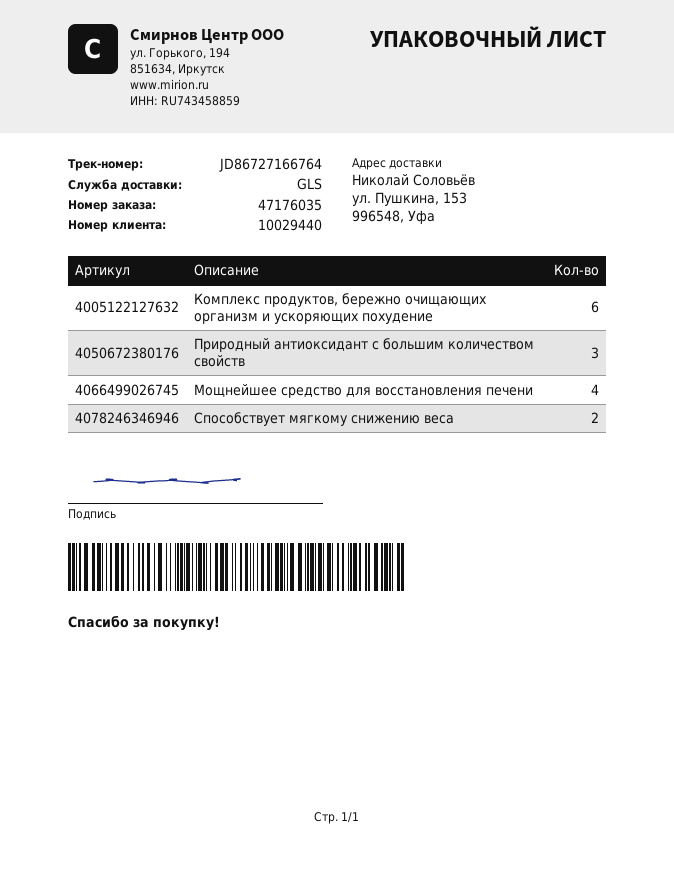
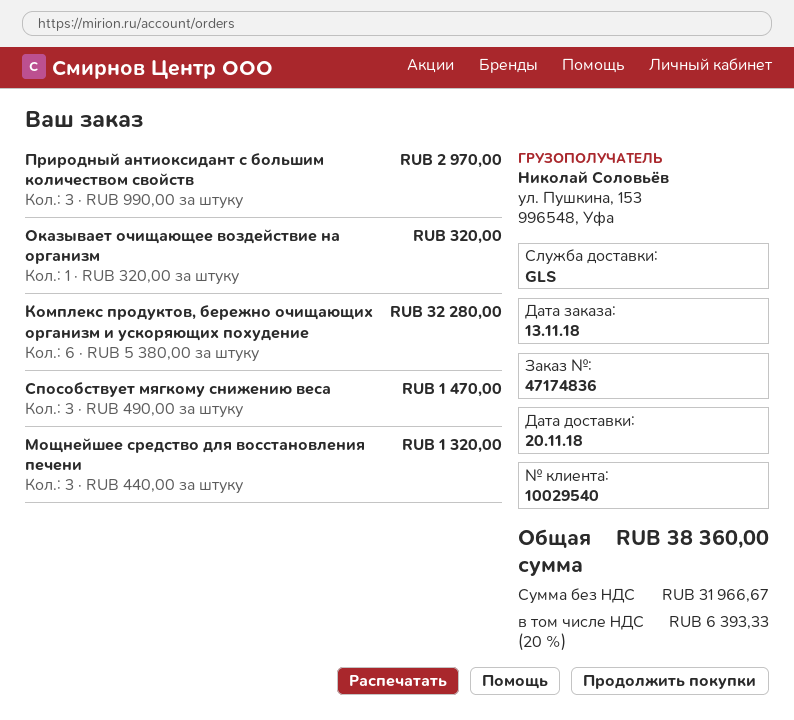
order number: 47176035 -> 47174836
customer number: 10029440 -> 10029540
Мощнейшее средство для восстановления печени: 4 -> 3
Способствует мягкому снижению веса: 2 -> 3
Оказывает очищающее воздействие на организм: none -> 1

